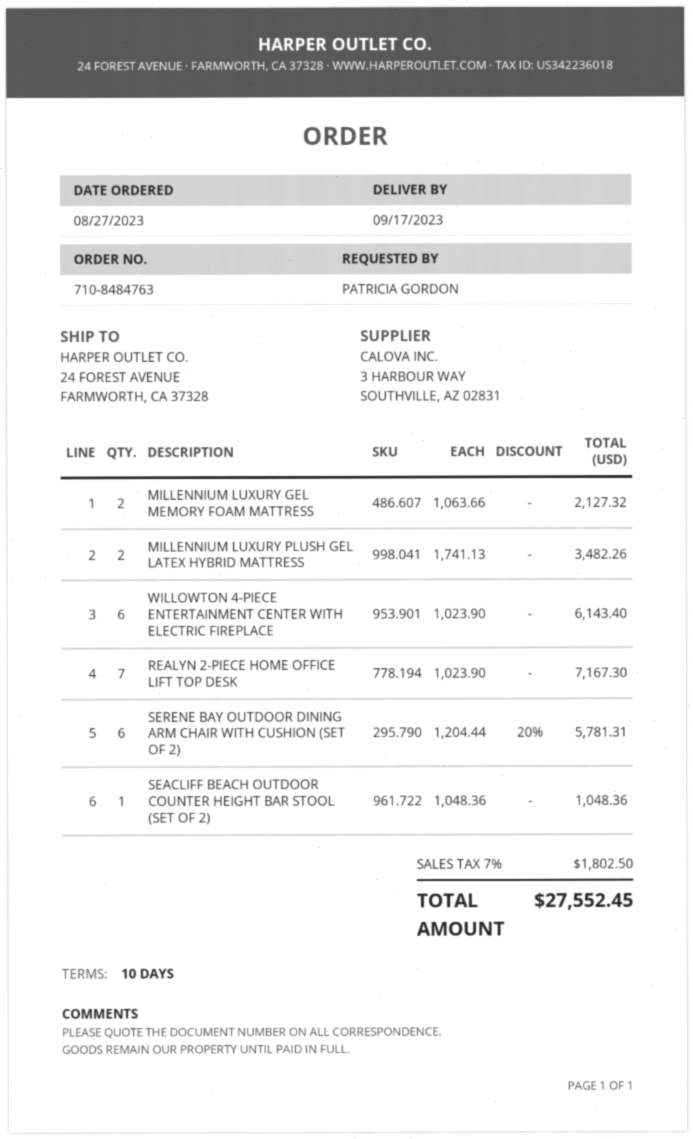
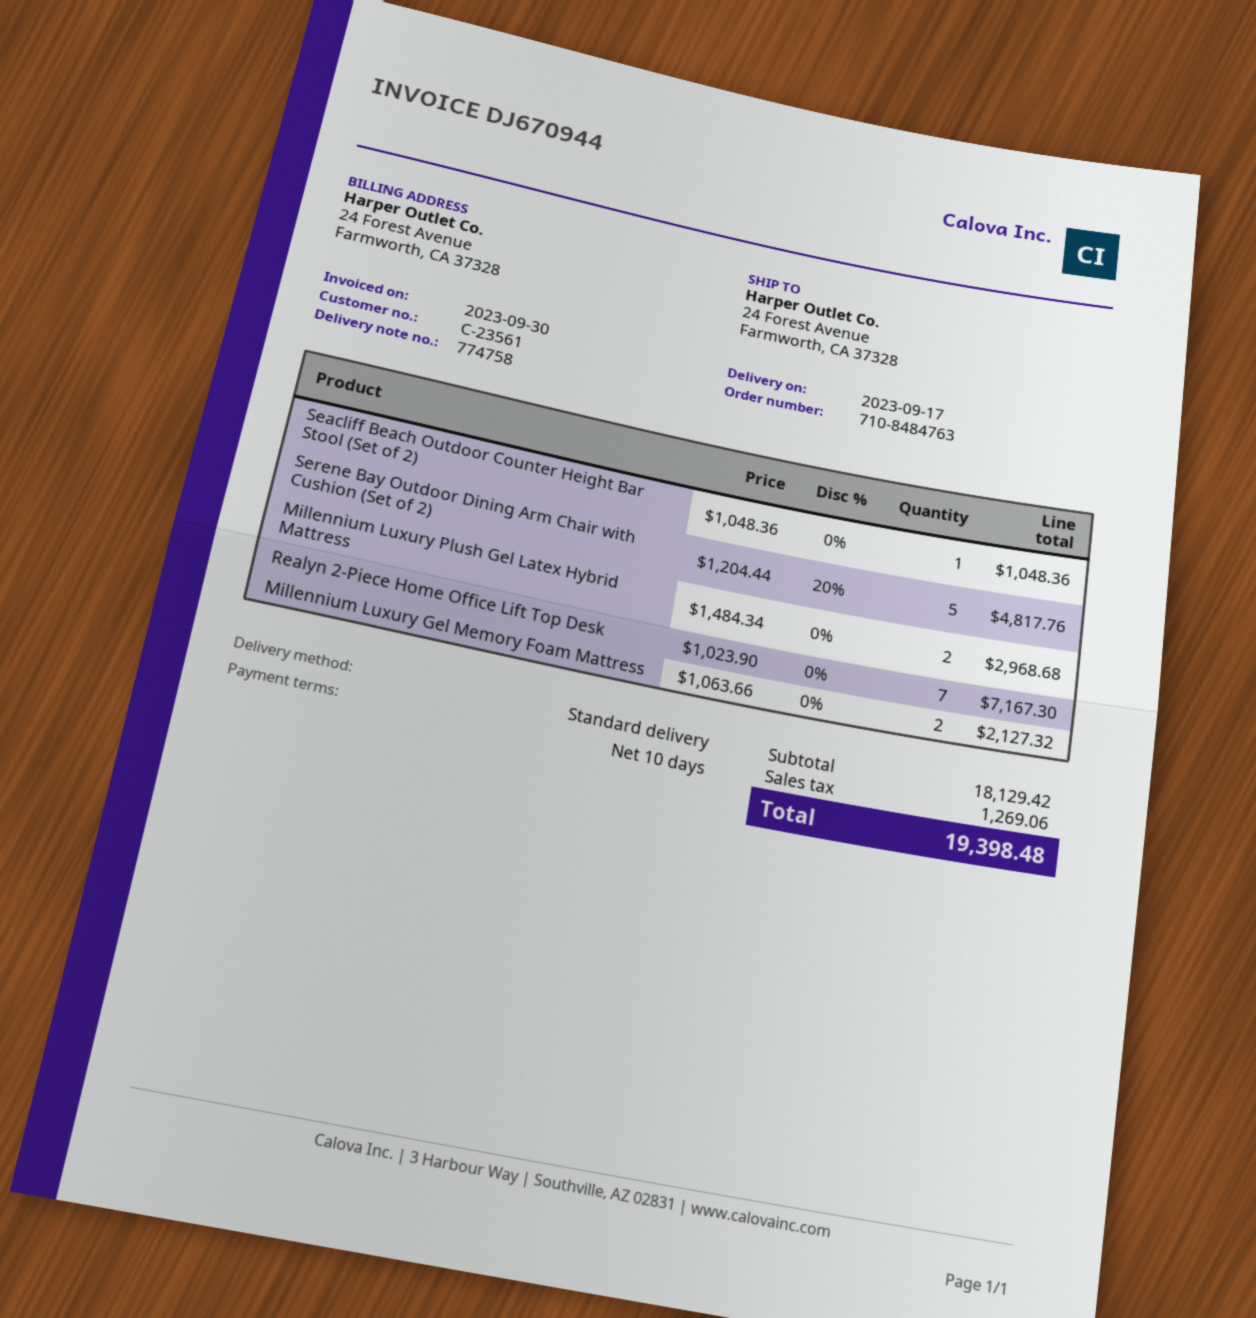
MILLENNIUM LUXURY PLUSH GEL LATEX HYBRID MATTRESS: 2 x 1741.13 = 3482.26 -> 2 x 1484.34 = 2968.68
WILLOWTON 4-PIECE ENTERTAINMENT CENTER WITH ELECTRIC FIREPLACE: 6 x 1023.90 = 6143.40 -> none
SERENE BAY OUTDOOR DINING ARM CHAIR WITH CUSHION (SET OF 2): 6 x 1204.44 - 20% = 5781.31 -> 5 x 1204.44 - 20% = 4817.76
tax: 1802.50 -> 1269.06
total: 27552.45 -> 19398.48

